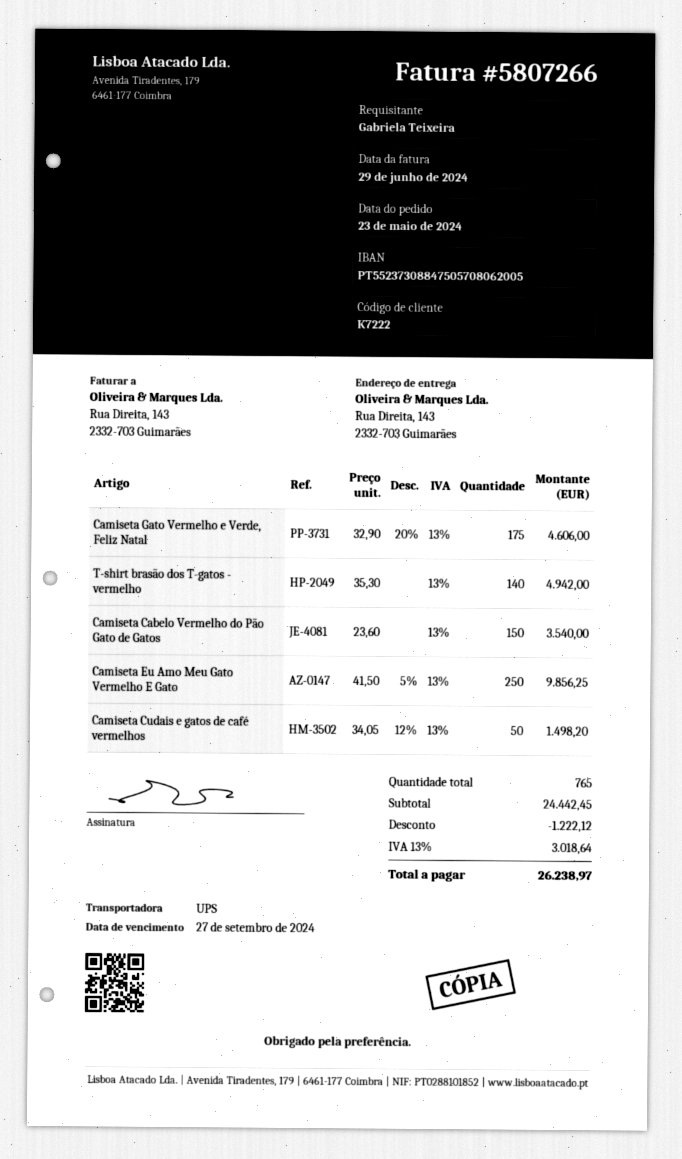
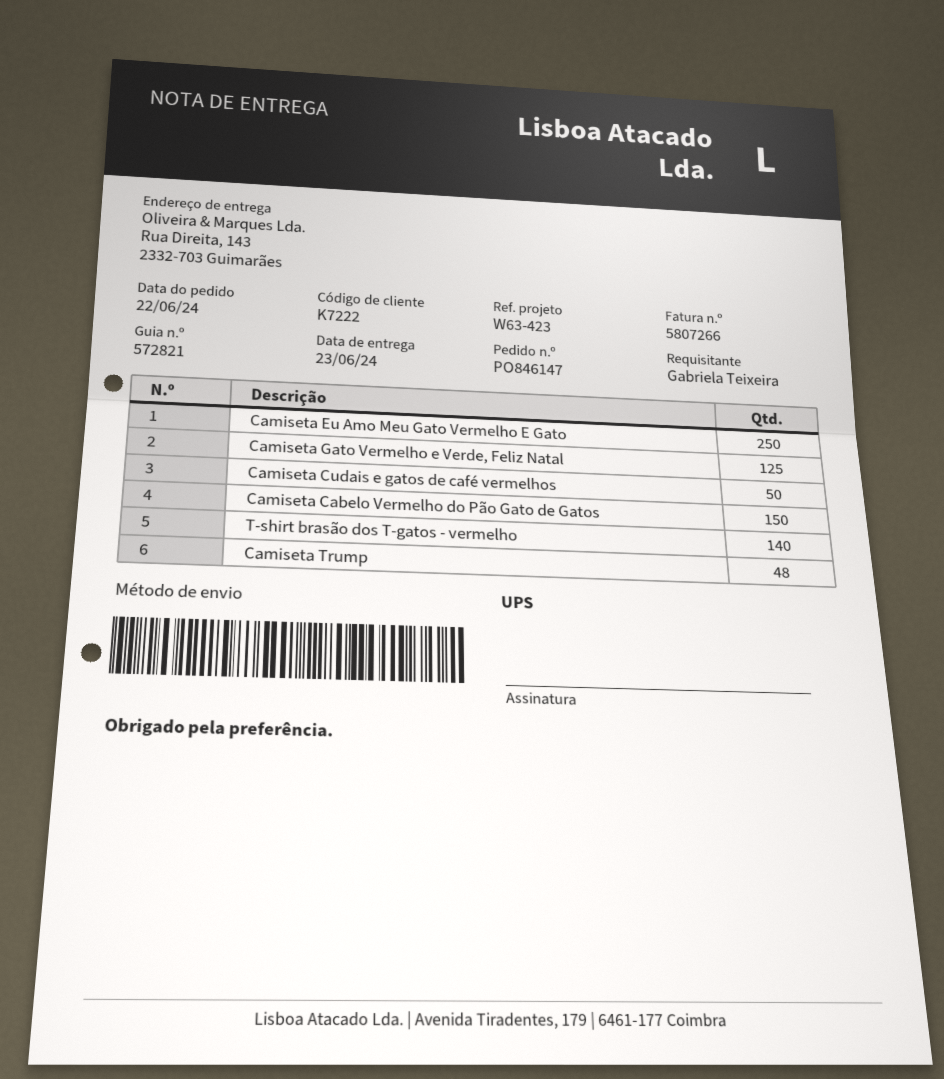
order date: 2024-05-23 -> 2024-06-22
Camiseta Gato Vermelho e Verde, Feliz Natal: 175 -> 125
Camiseta Trump: none -> 48

